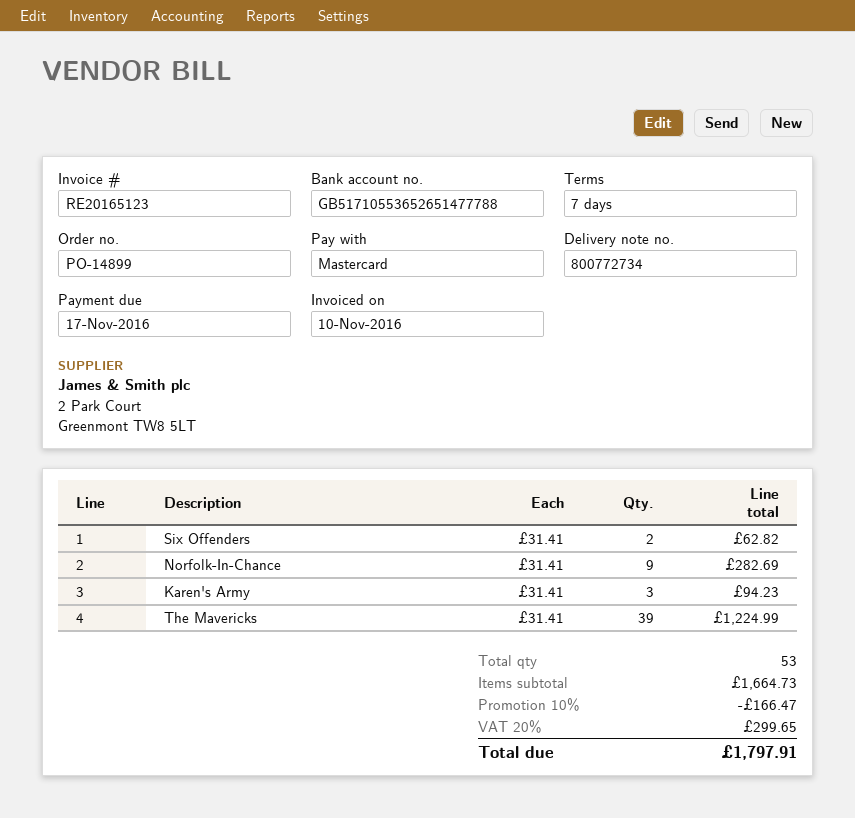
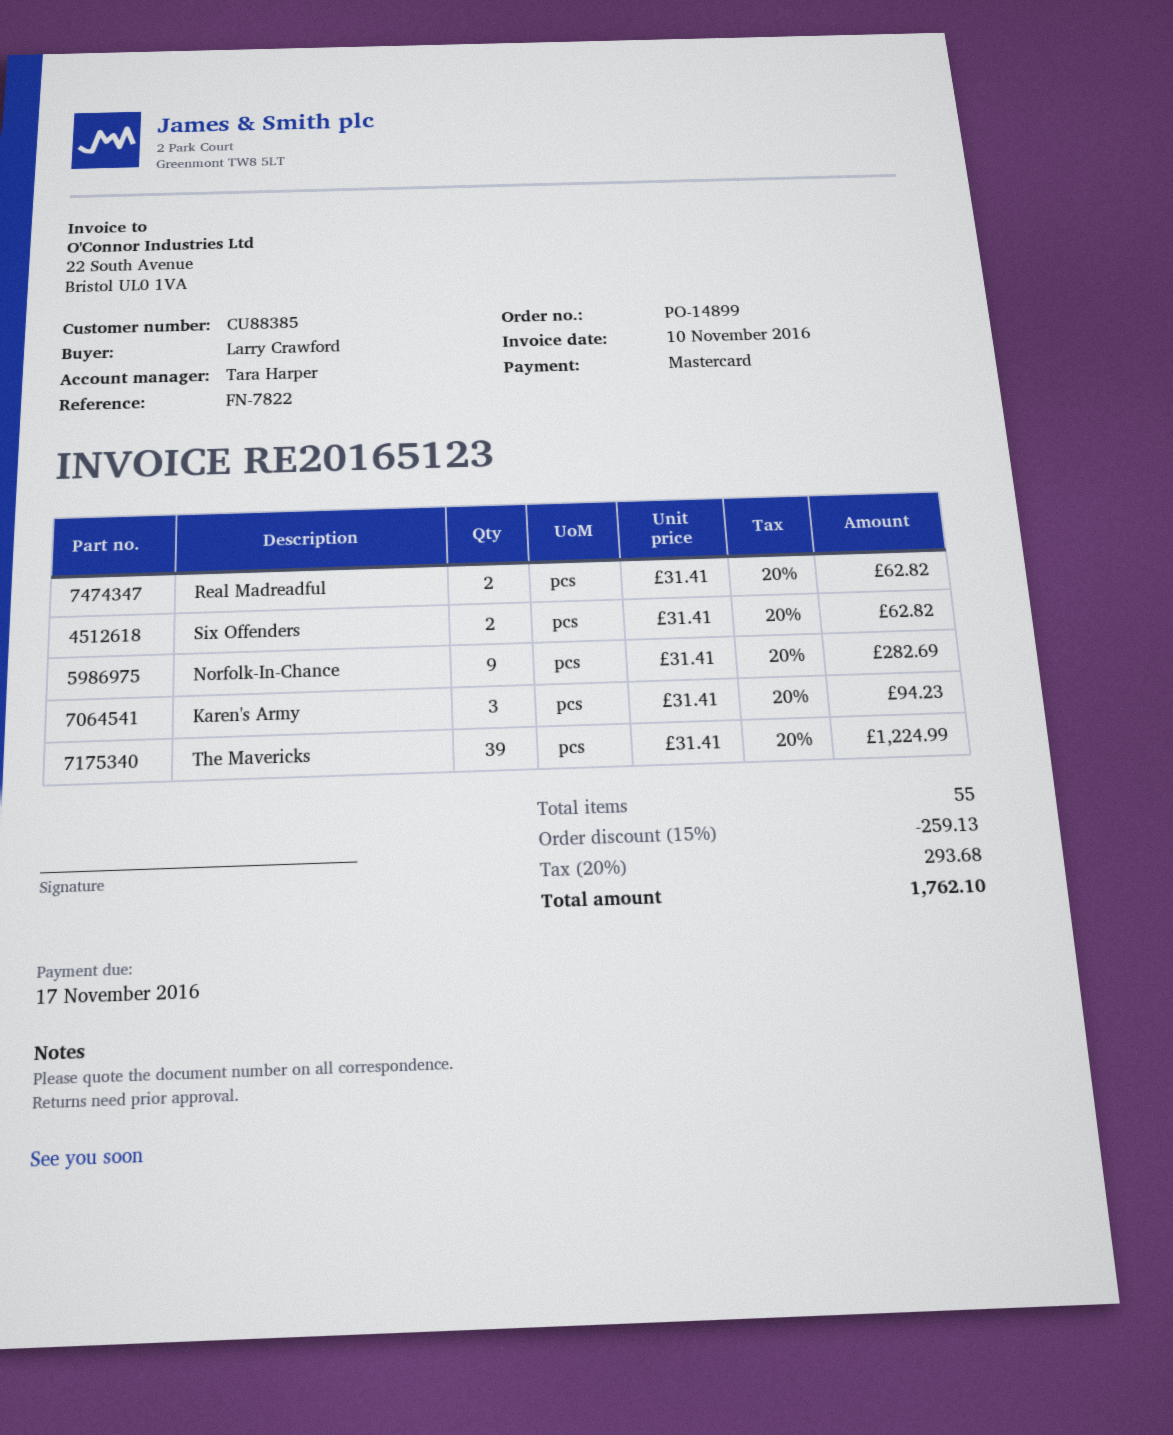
Real Madreadful: none -> 2 x 31.41 = 62.82
total quantity: 53 -> 55
discount: 10% = 166.47 -> 15% = 259.13
tax: 20% = 299.65 -> 20% = 293.68
total: 1797.91 -> 1762.10

